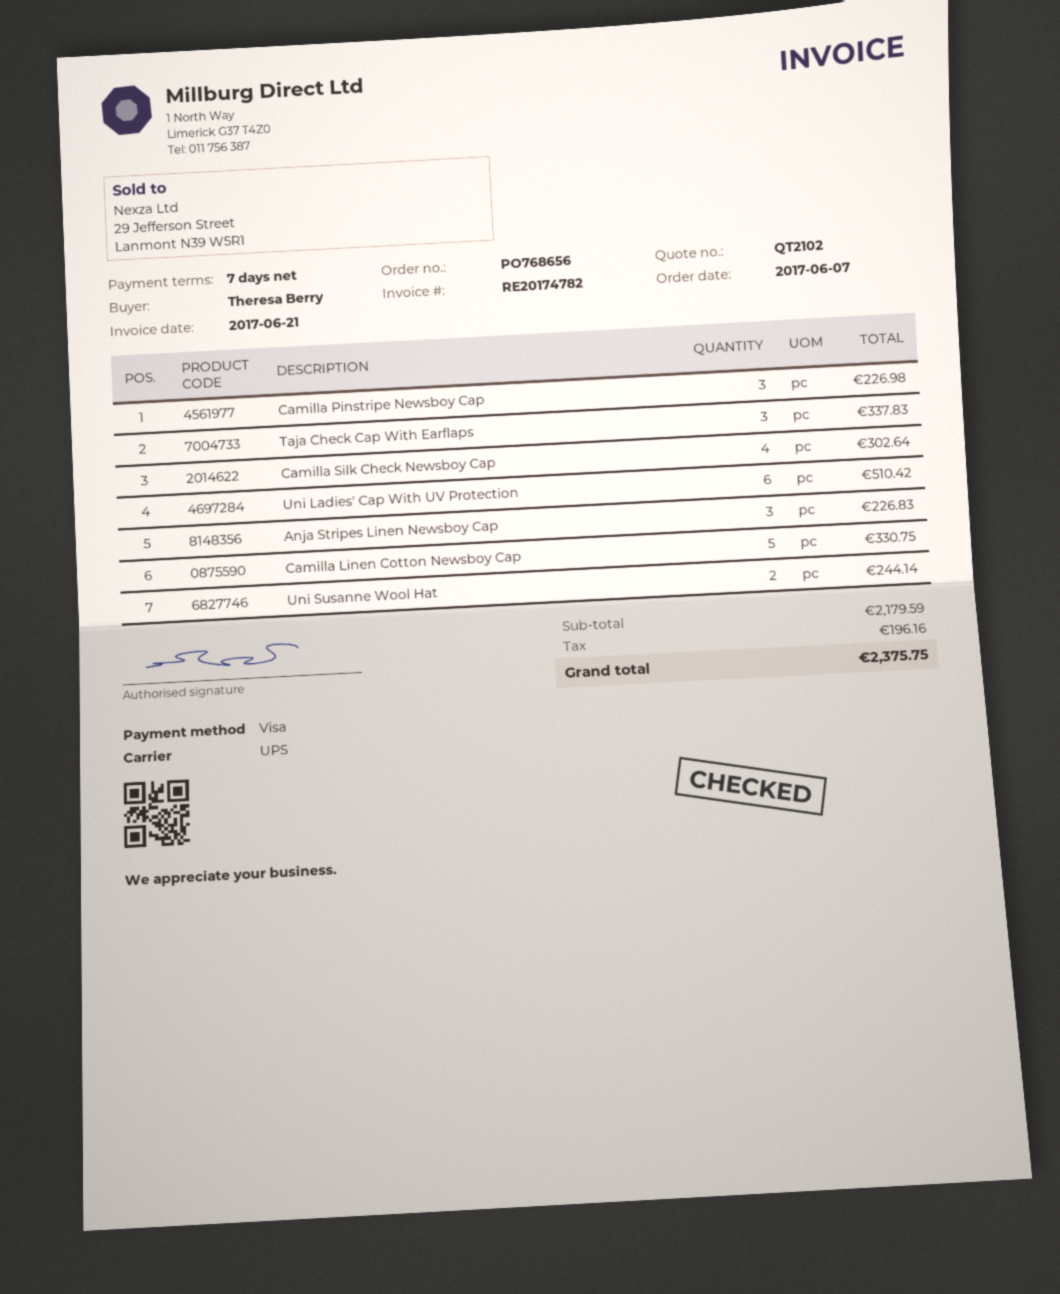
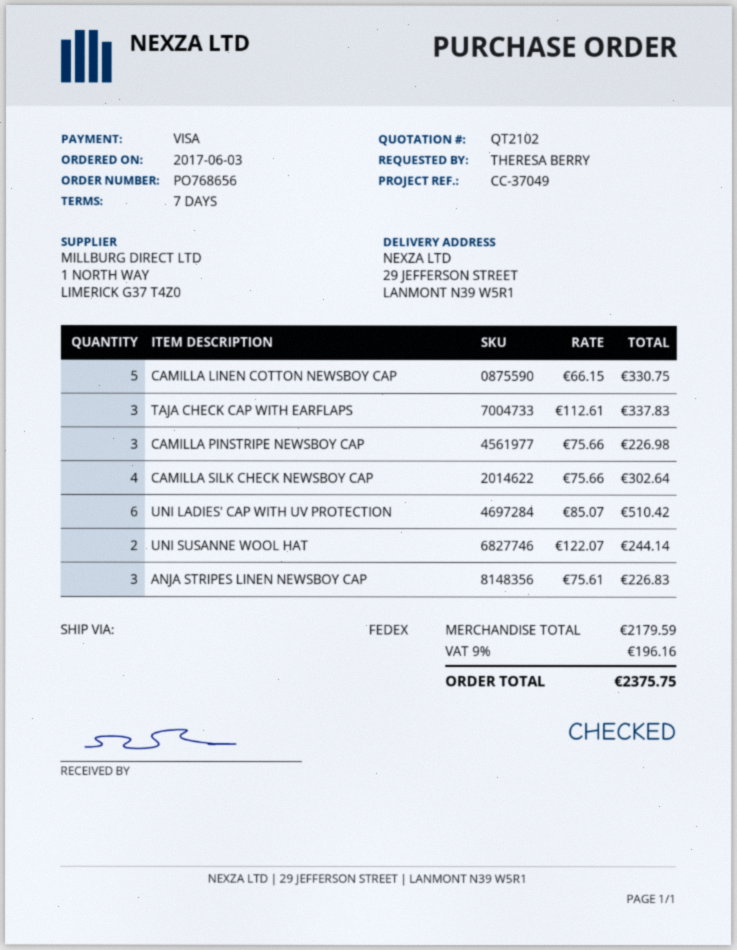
order date: 2017-06-07 -> 2017-06-03
shipping method: UPS -> FedEx

